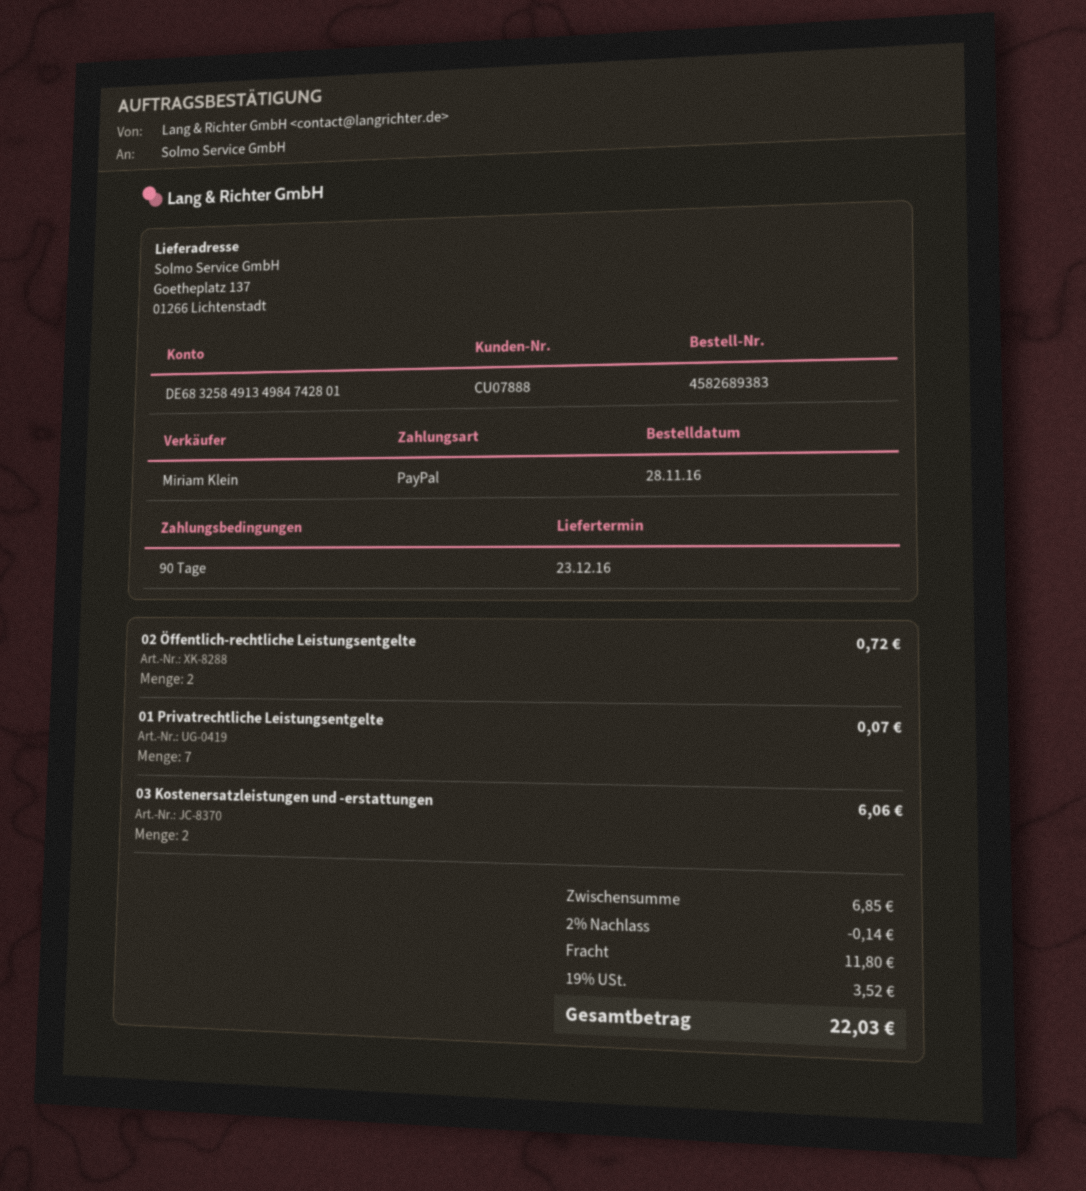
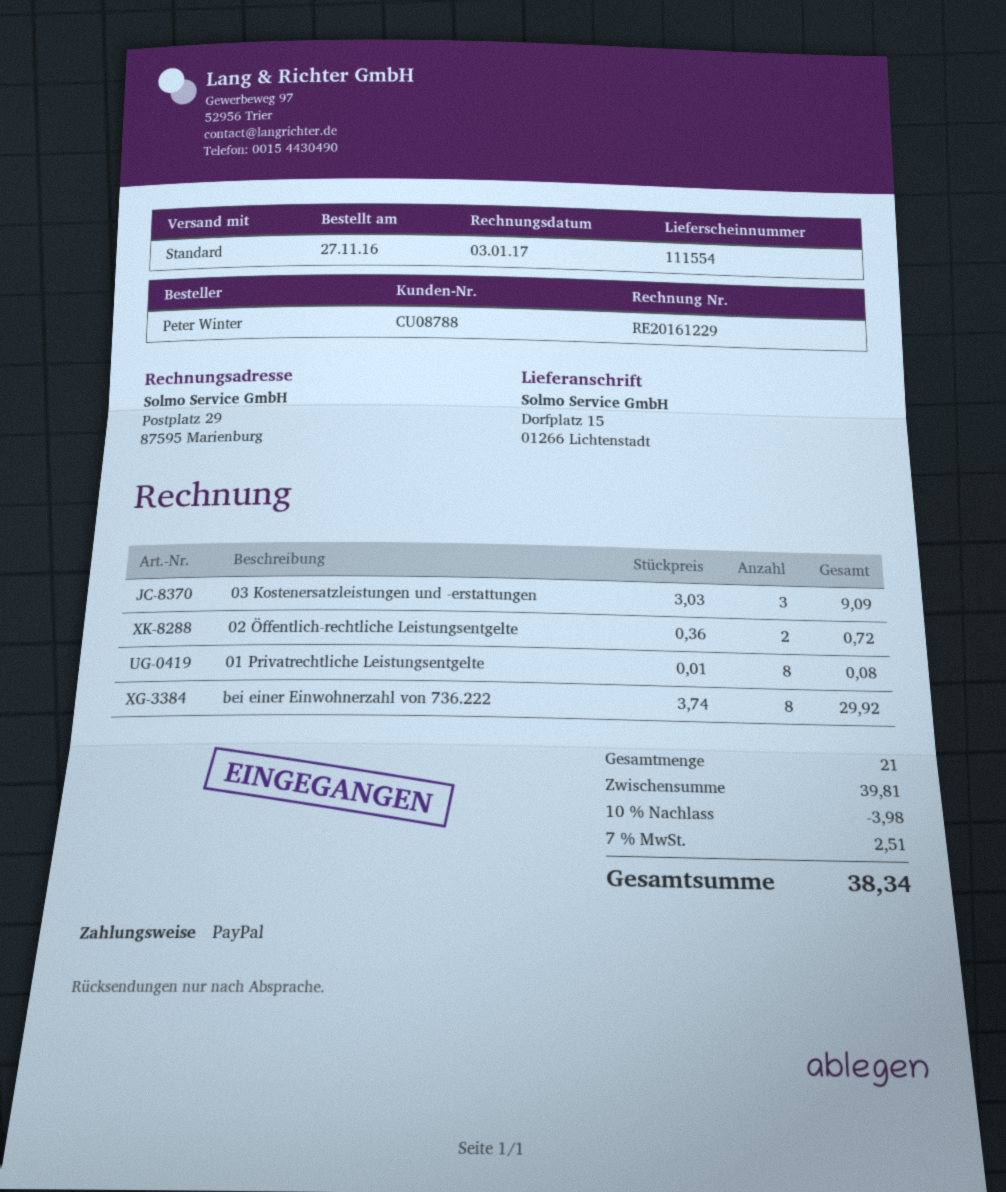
order date: 2016-11-28 -> 2016-11-27
customer number: CU07888 -> CU08788
ship to: Goetheplatz 137, 01266 Lichtenstadt -> Dorfplatz 15, 01266 Lichtenstadt
01 Privatrechtliche Leistungsentgelte: 7 for 0.07 -> 8 for 0.08
03 Kostenersatzleistungen und -erstattungen: 2 for 6.06 -> 3 for 9.09
bei einer Einwohnerzahl von 736.222: none -> 8 for 29.92
subtotal: 6.85 -> 39.81
discount: 2% = 0.14 -> 10% = 3.98
shipping: 11.80 -> none
tax: 19% = 3.52 -> 7% = 2.51
total: 22.03 -> 38.34

